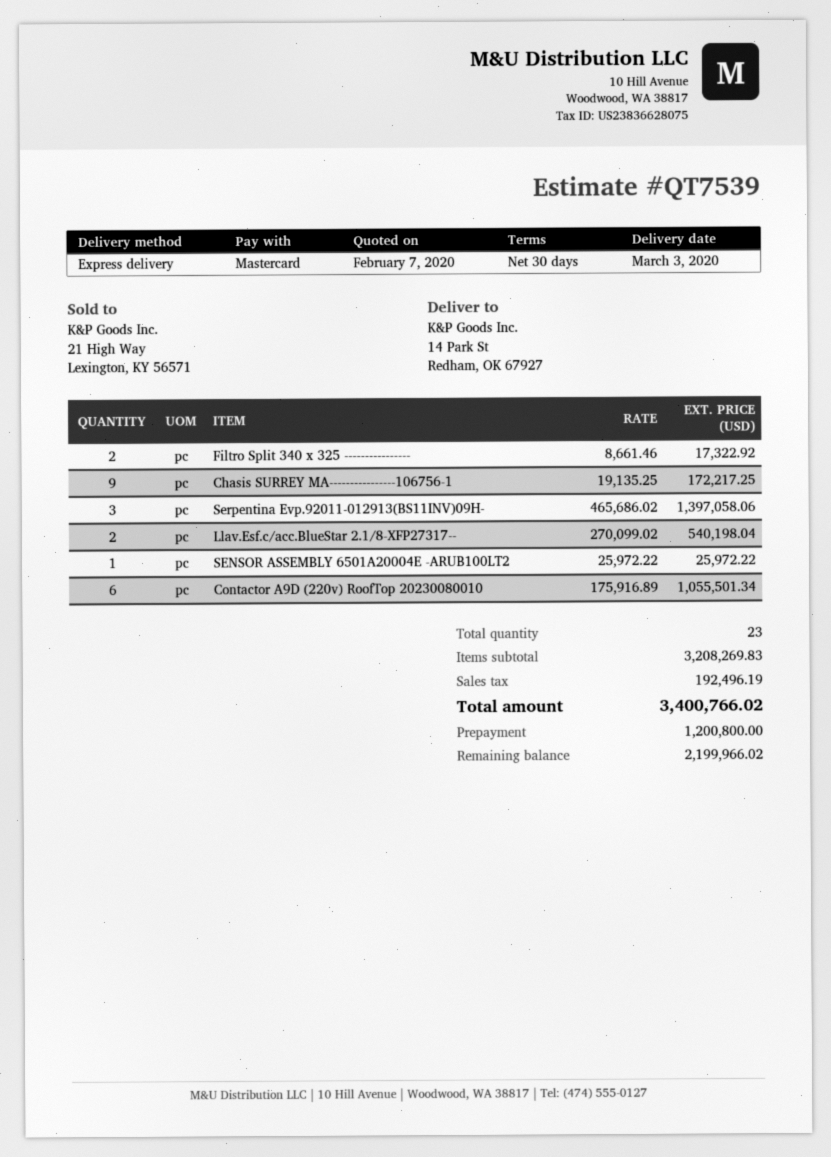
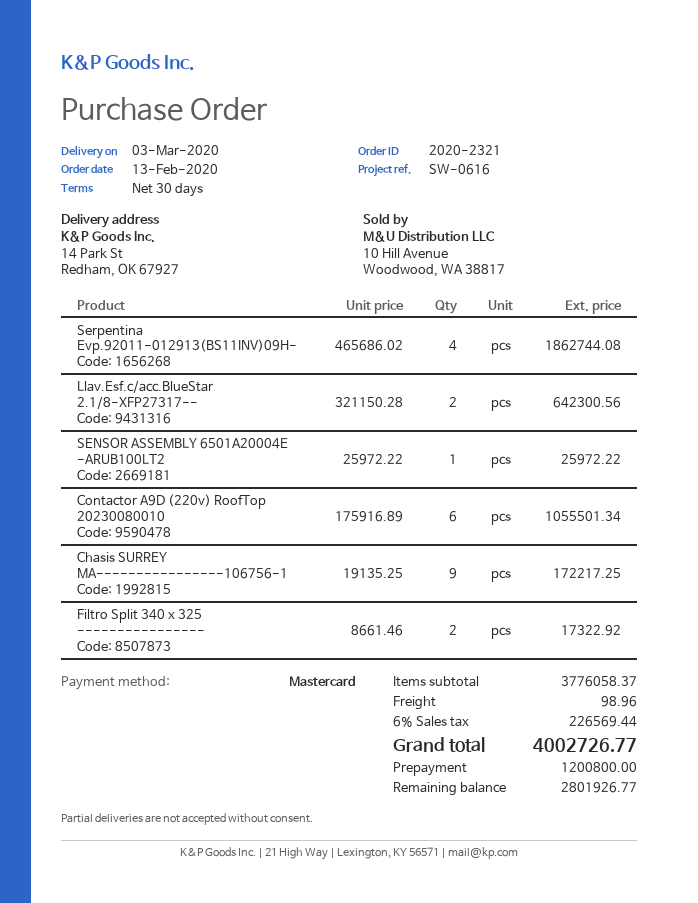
Serpentina Evp.92011-012913(BS11INV)09H-: 3 x 465686.02 = 1397058.06 -> 4 x 465686.02 = 1862744.08
Llav.Esf.c/acc.BlueStar 2.1/8-XFP27317--: 2 x 270099.02 = 540198.04 -> 2 x 321150.28 = 642300.56
subtotal: 3208269.83 -> 3776058.37
shipping: none -> 98.96
tax: 192496.19 -> 226569.44
total: 3400766.02 -> 4002726.77
balance: 2199966.02 -> 2801926.77

